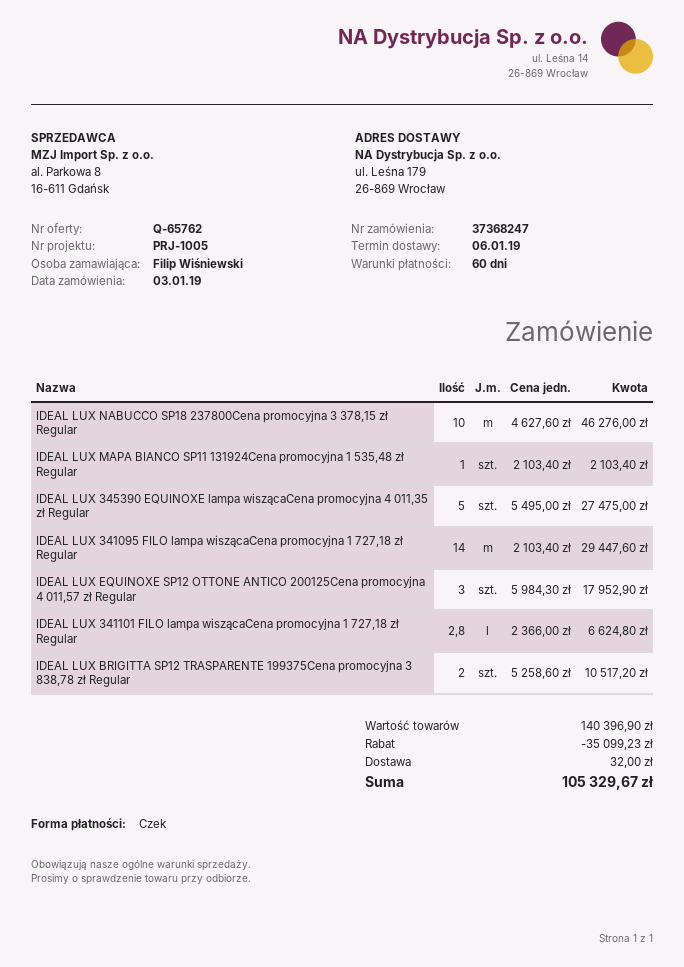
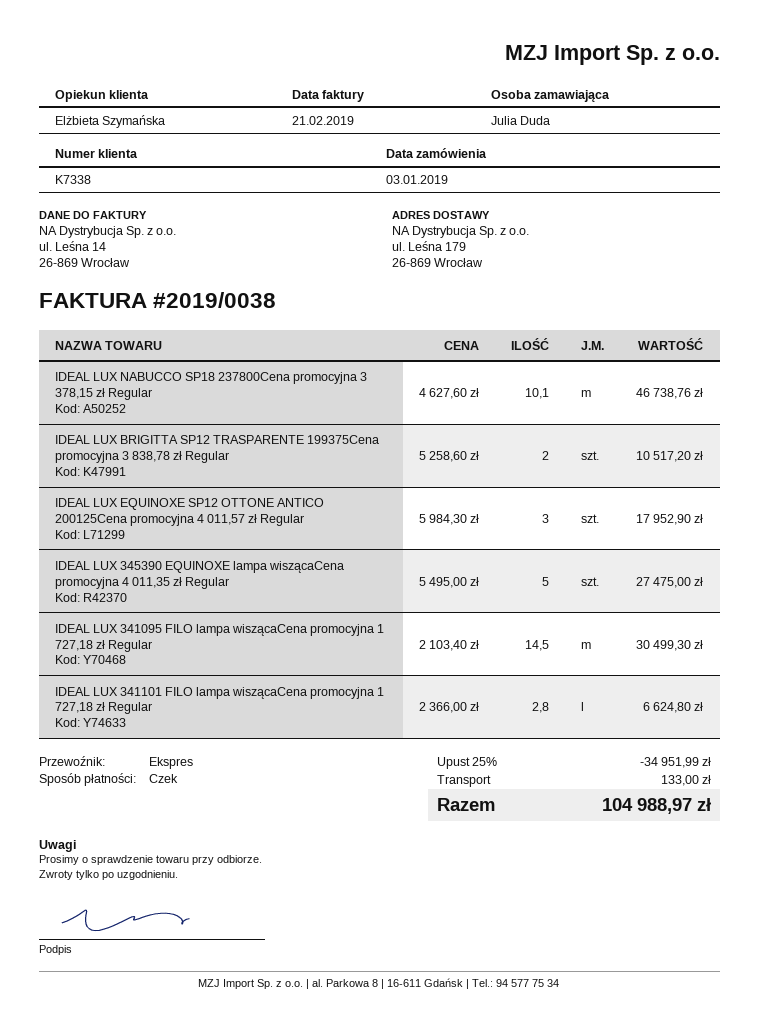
ordered by: Filip Wiśniewski -> Julia Duda
IDEAL LUX NABUCCO SP18 237800Cena promocyjna 3 378,15 zł Regular: 10 x 4627.60 = 46276.00 -> 10.1 x 4627.60 = 46738.76
IDEAL LUX MAPA BIANCO SP11 131924Cena promocyjna 1 535,48 zł Regular: 1 x 2103.40 = 2103.40 -> none
IDEAL LUX 341095 FILO lampa wiszącaCena promocyjna 1 727,18 zł Regular: 14 x 2103.40 = 29447.60 -> 14.5 x 2103.40 = 30499.30
discount: 35099.23 -> 34951.99
shipping: 32.00 -> 133.00
total: 105329.67 -> 104988.97

